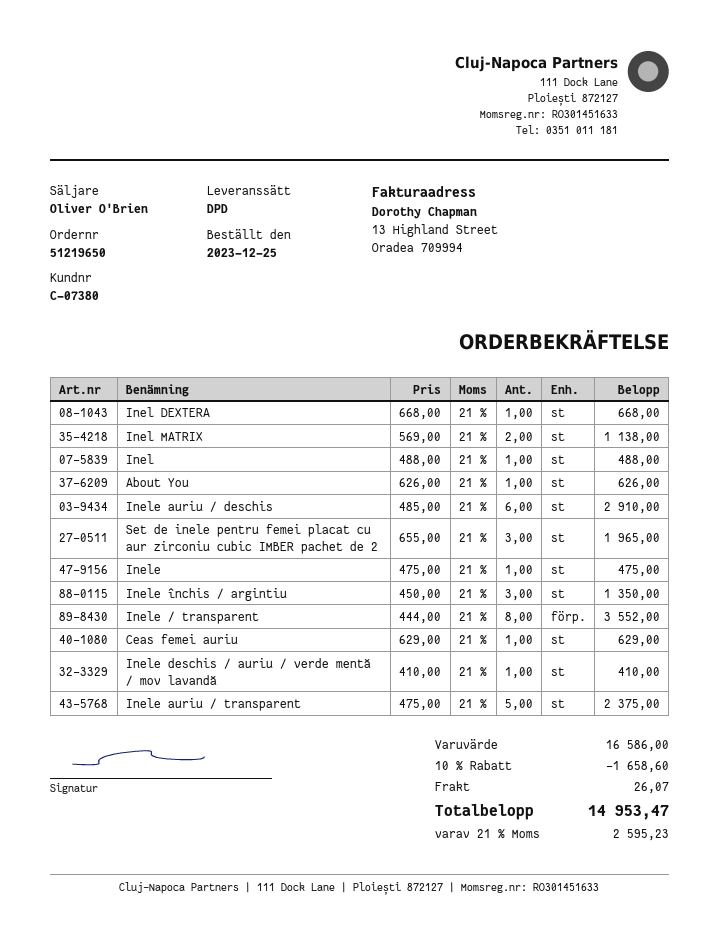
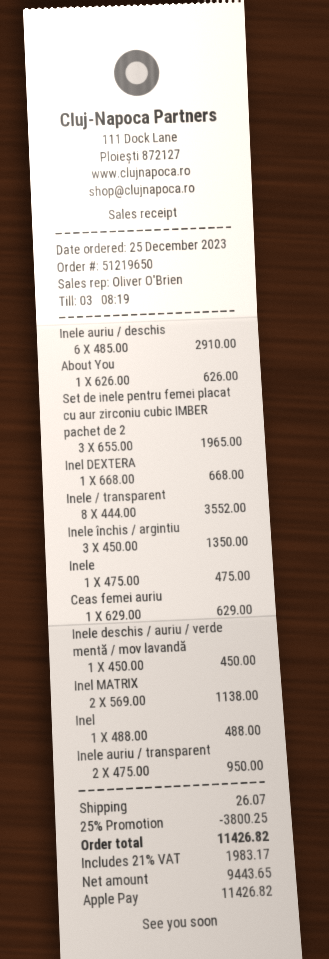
Inele deschis / auriu / verde mentă / mov lavandă: 1 x 410.00 = 410.00 -> 1 x 450.00 = 450.00
Inele auriu / transparent: 5 x 475.00 = 2375.00 -> 2 x 475.00 = 950.00
discount: 10% = 1658.60 -> 25% = 3800.25
tax: 21% = 2595.23 -> 21% = 1983.17
total: 14953.47 -> 11426.82

